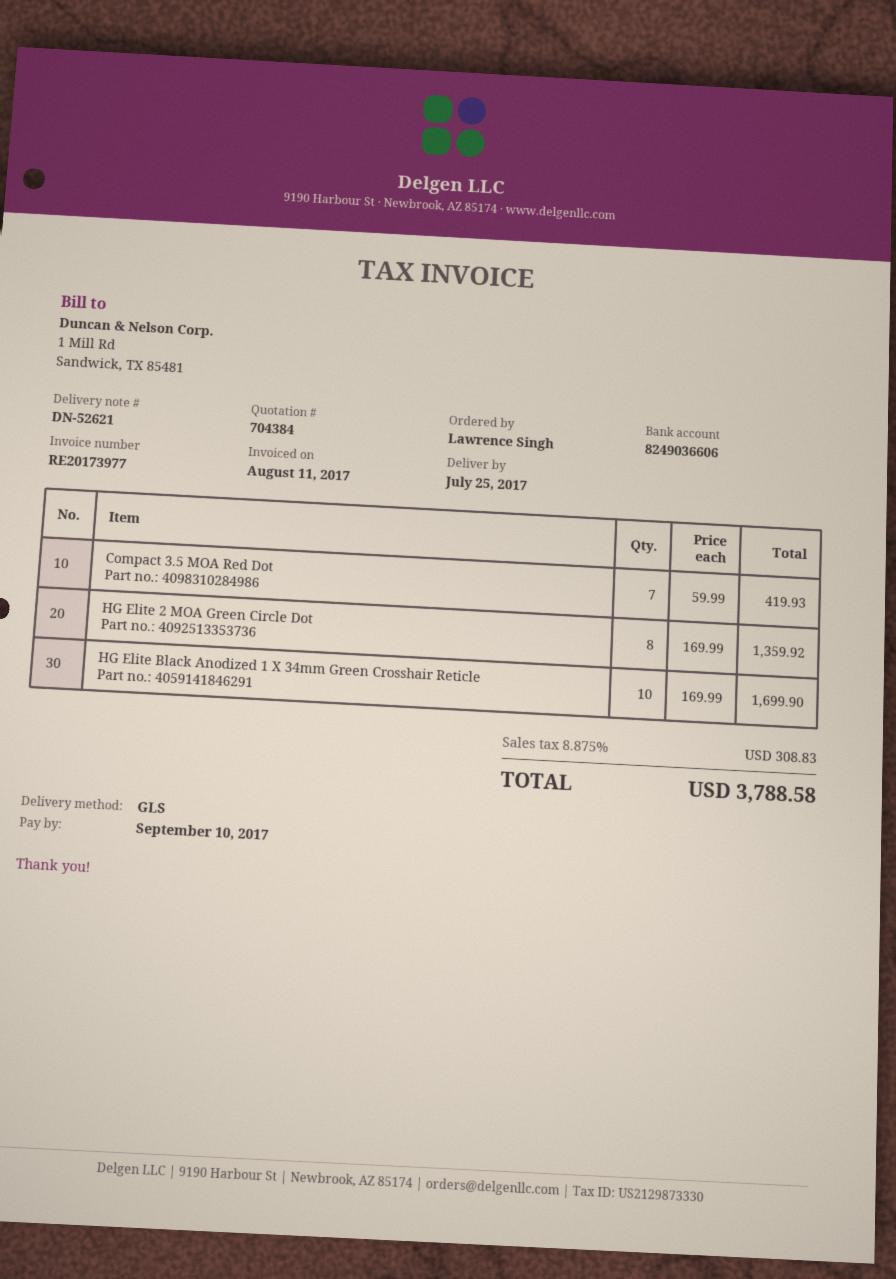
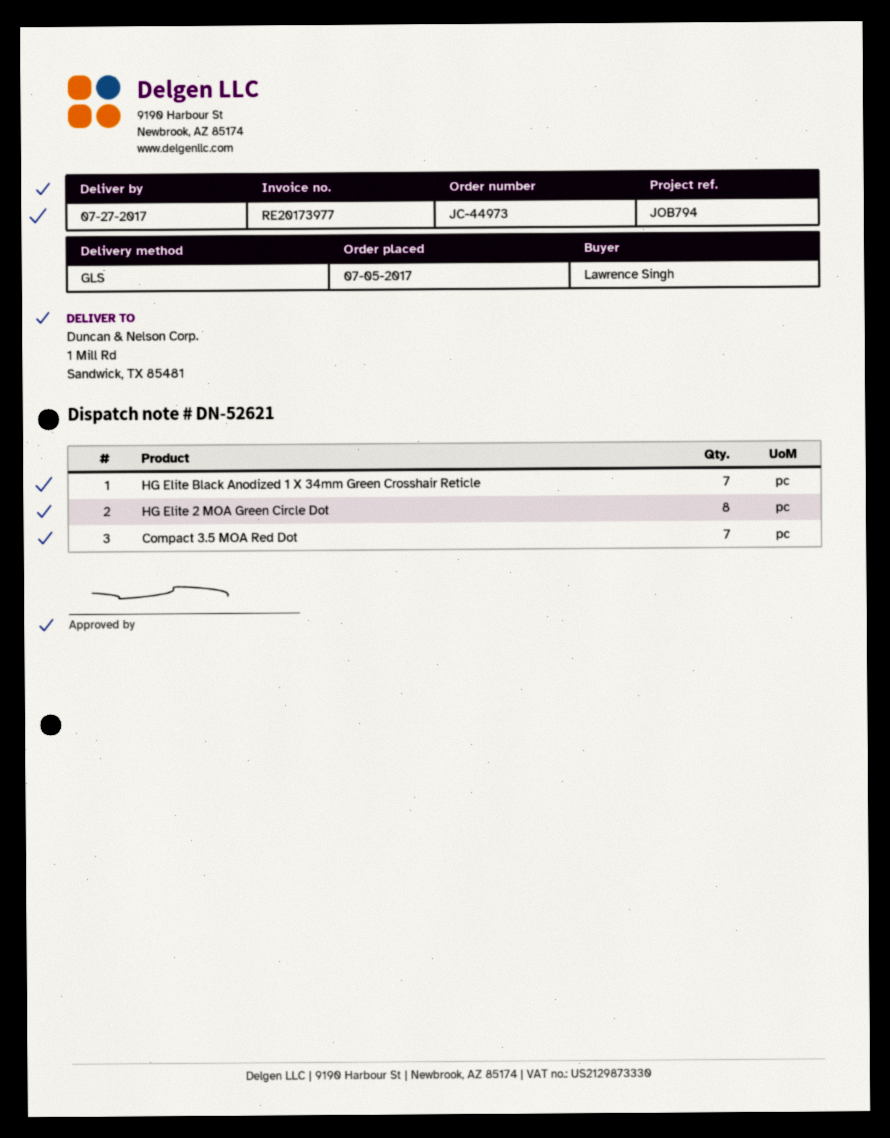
delivery date: 2017-07-25 -> 2017-07-27
HG Elite Black Anodized 1 X 34mm Green Crosshair Reticle: 10 -> 7

